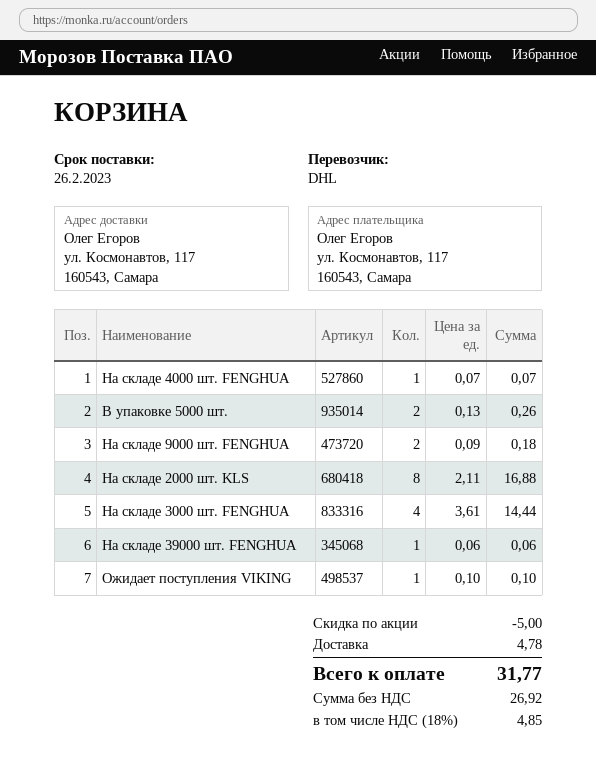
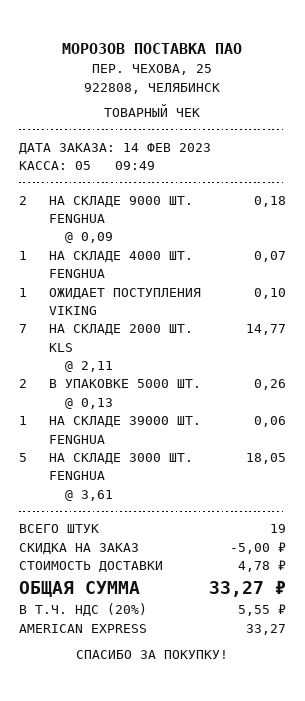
На складе 2000 шт. KLS: 8 x 2.11 = 16.88 -> 7 x 2.11 = 14.77
На складе 3000 шт. FENGHUA: 4 x 3.61 = 14.44 -> 5 x 3.61 = 18.05
tax: 18% = 4.85 -> 20% = 5.55
total: 31.77 -> 33.27

